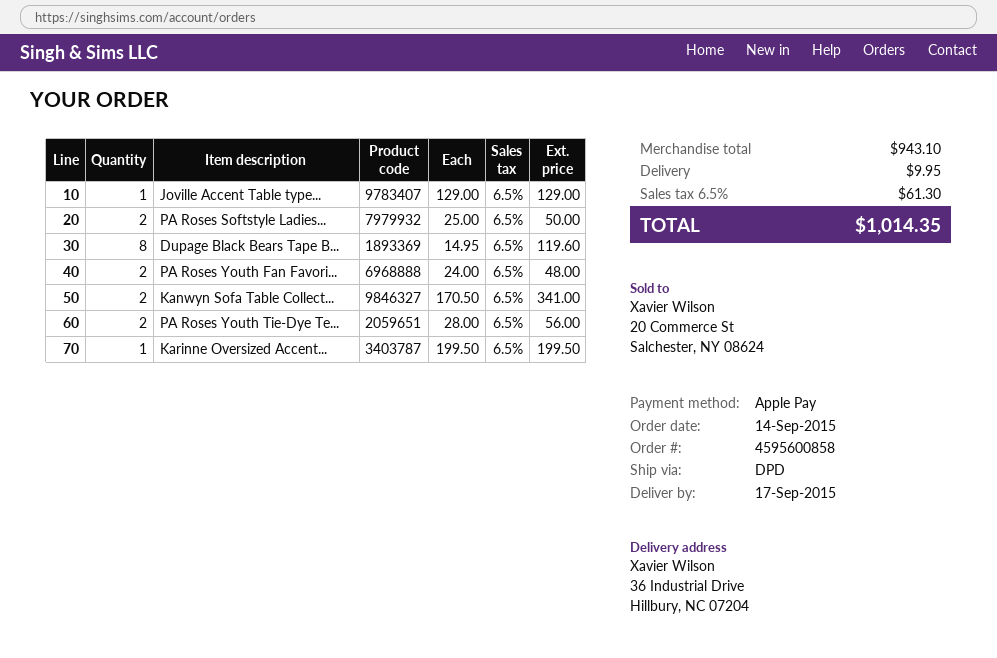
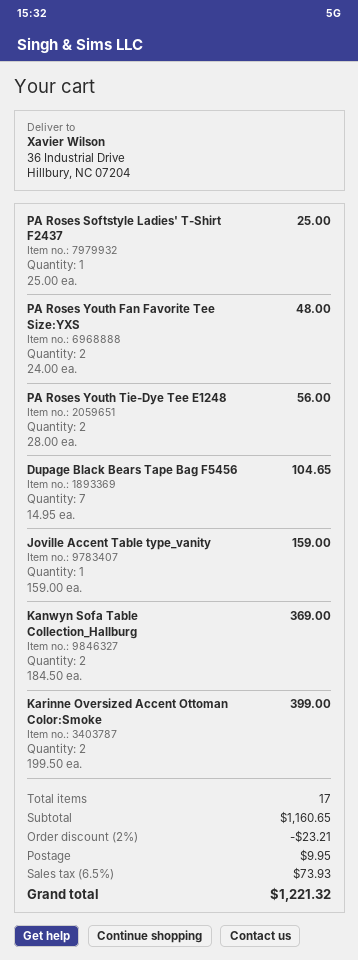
Joville Accent Table type...: 1 x 129.00 = 129.00 -> 1 x 159.00 = 159.00
PA Roses Softstyle Ladies...: 2 x 25.00 = 50.00 -> 1 x 25.00 = 25.00
Dupage Black Bears Tape B...: 8 x 14.95 = 119.60 -> 7 x 14.95 = 104.65
Kanwyn Sofa Table Collect...: 2 x 170.50 = 341.00 -> 2 x 184.50 = 369.00
Karinne Oversized Accent...: 1 x 199.50 = 199.50 -> 2 x 199.50 = 399.00
subtotal: 943.10 -> 1160.65
discount: none -> 2% = 23.21
tax: 6.5% = 61.30 -> 6.5% = 73.93
total: 1014.35 -> 1221.32

